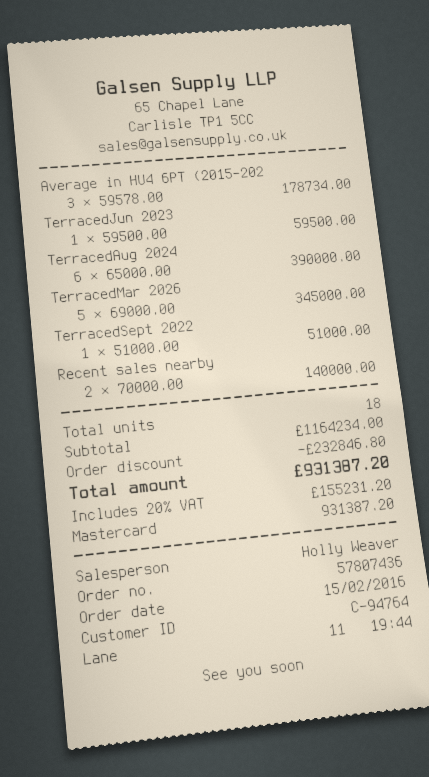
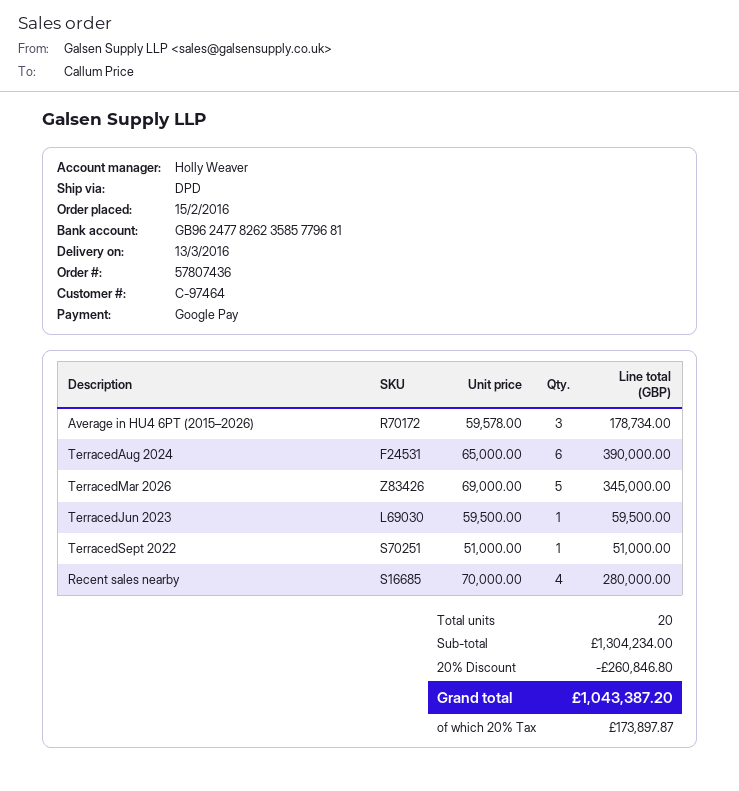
customer number: C-94764 -> C-97464
payment method: Mastercard -> Google Pay
Recent sales nearby: 2 x 70000.00 = 140000.00 -> 4 x 70000.00 = 280000.00
total quantity: 18 -> 20
subtotal: 1164234.00 -> 1304234.00
discount: 232846.80 -> 260846.80
tax: 20% = 155231.20 -> 20% = 173897.87
total: 931387.20 -> 1043387.20

